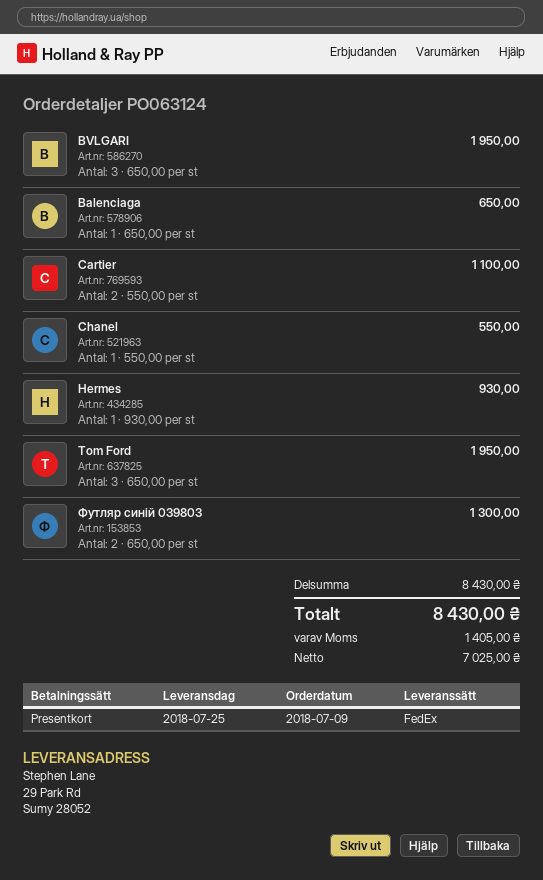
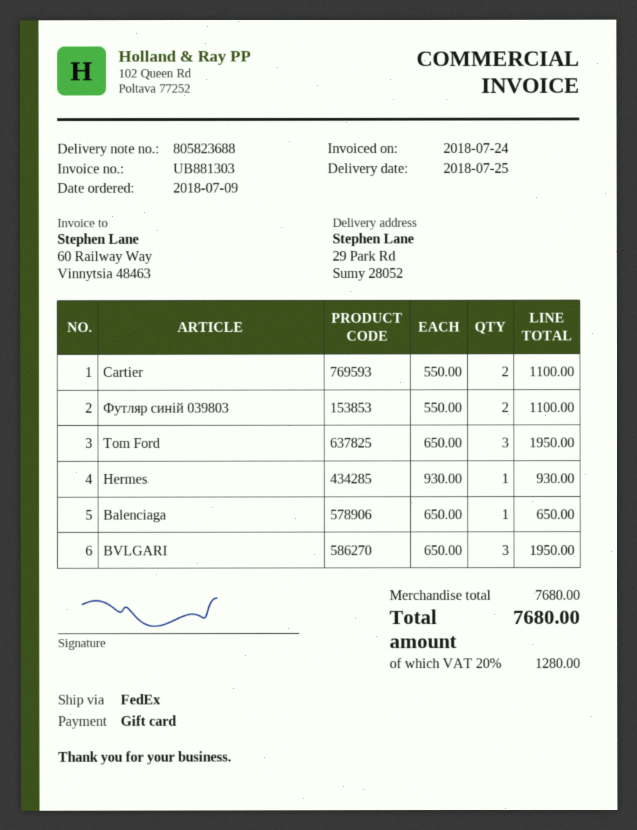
Chanel: 1 x 550.00 = 550.00 -> none
Футляр синій 039803: 2 x 650.00 = 1300.00 -> 2 x 550.00 = 1100.00
subtotal: 8430.00 -> 7680.00
tax: 1405.00 -> 1280.00
total: 8430.00 -> 7680.00

